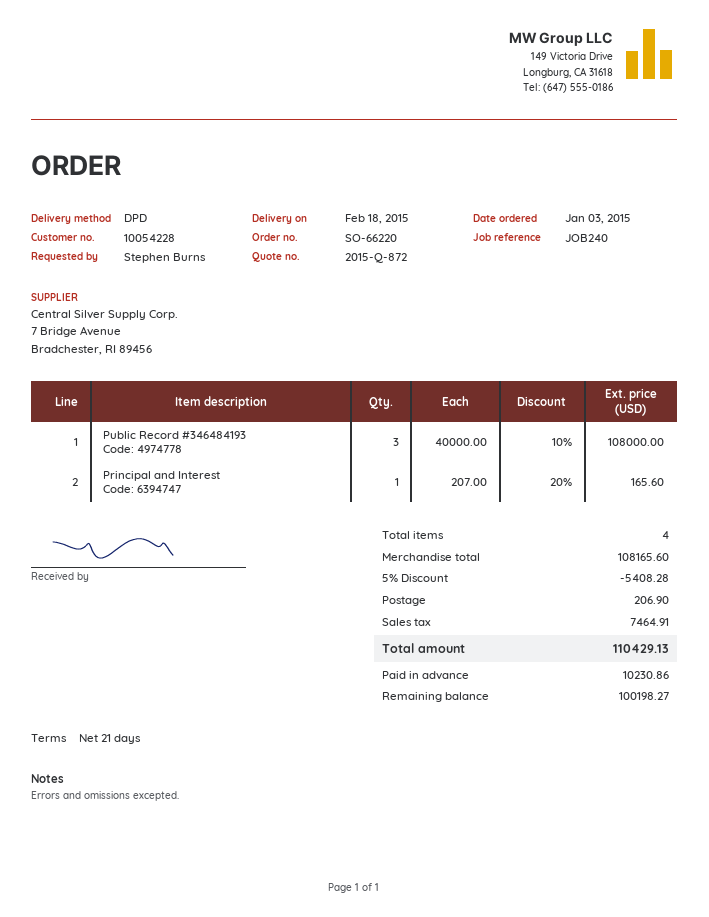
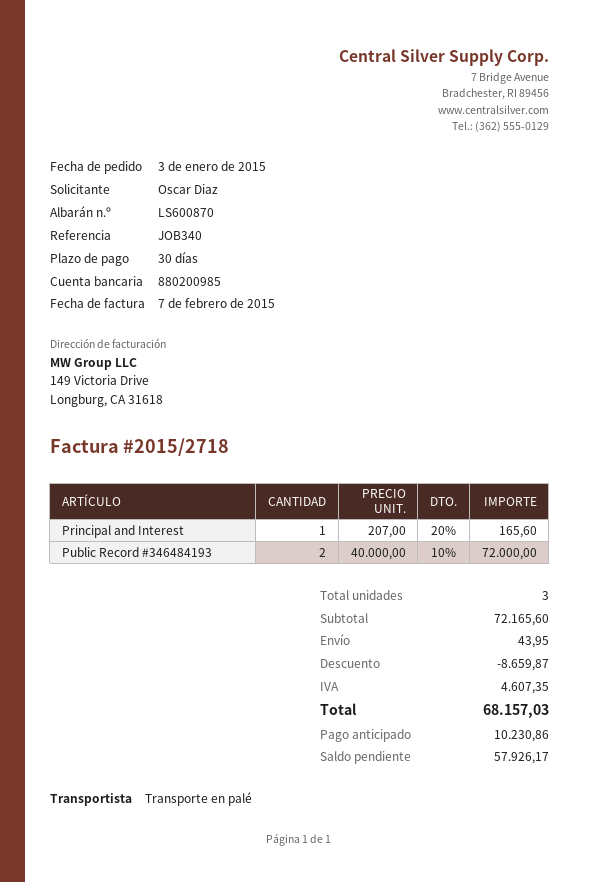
payment terms: 21 days -> 30 days
reference: JOB240 -> JOB340
ordered by: Stephen Burns -> Oscar Diaz
shipping method: DPD -> pallet freight
Public Record #346484193: 3 x 40000.00 - 10% = 108000.00 -> 2 x 40000.00 - 10% = 72000.00
total quantity: 4 -> 3
subtotal: 108165.60 -> 72165.60
discount: 5408.28 -> 8659.87
shipping: 206.90 -> 43.95
tax: 7464.91 -> 4607.35
total: 110429.13 -> 68157.03
balance: 100198.27 -> 57926.17

